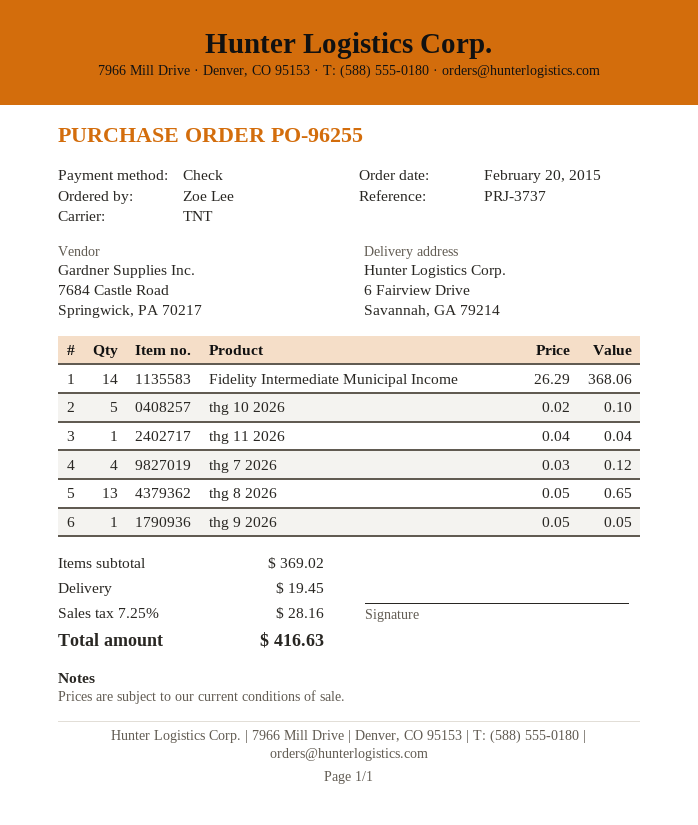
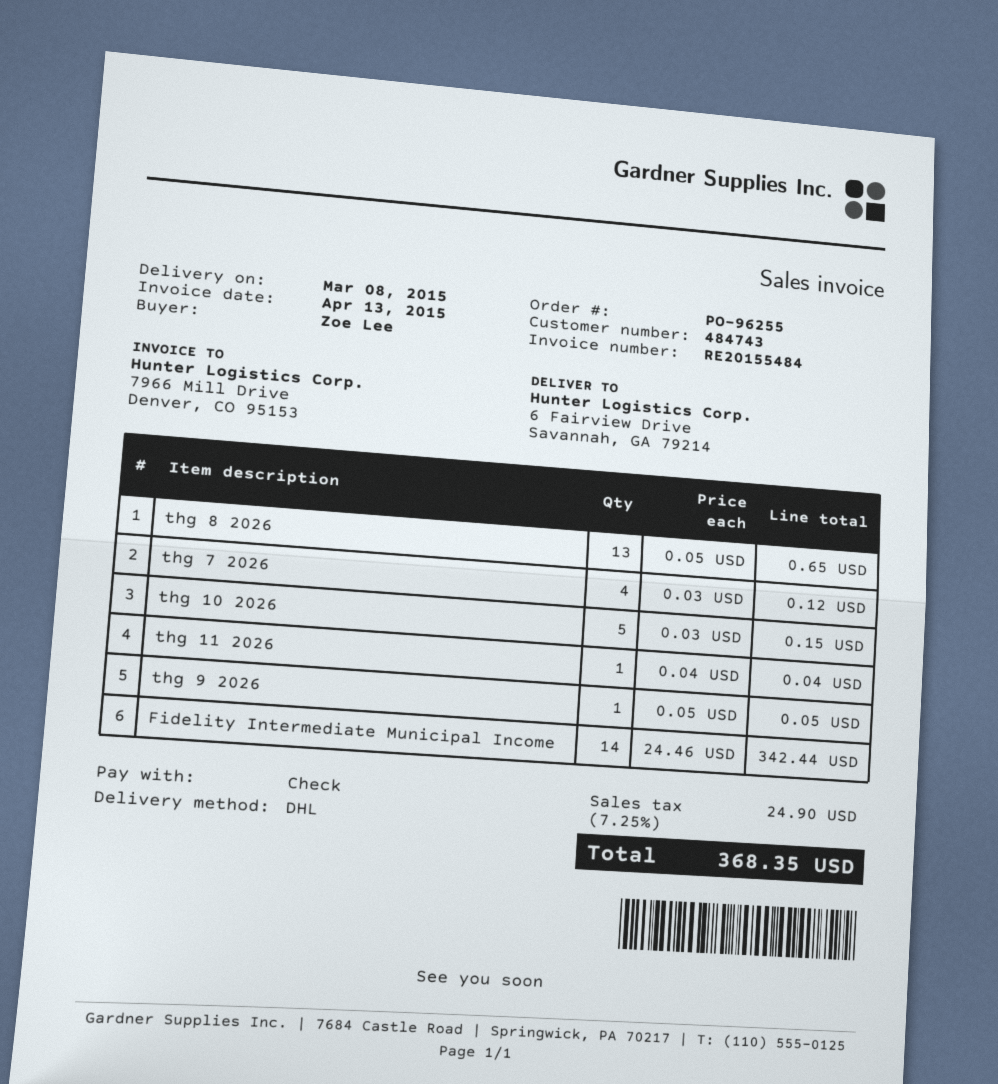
shipping method: TNT -> DHL
Fidelity Intermediate Municipal Income: 14 x 26.29 = 368.06 -> 14 x 24.46 = 342.44
thg 10 2026: 5 x 0.02 = 0.10 -> 5 x 0.03 = 0.15
shipping: 19.45 -> none
tax: 7.25% = 28.16 -> 7.25% = 24.90
total: 416.63 -> 368.35

